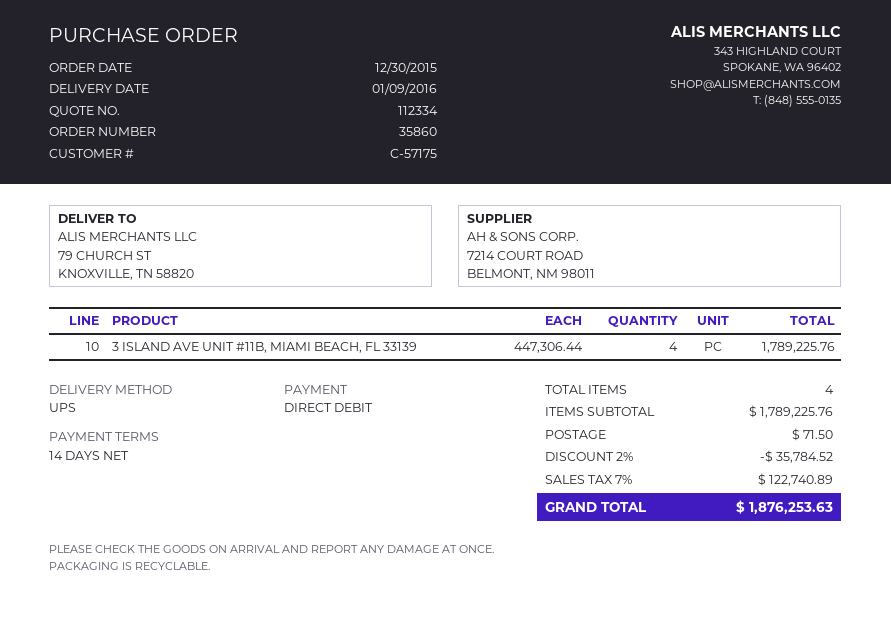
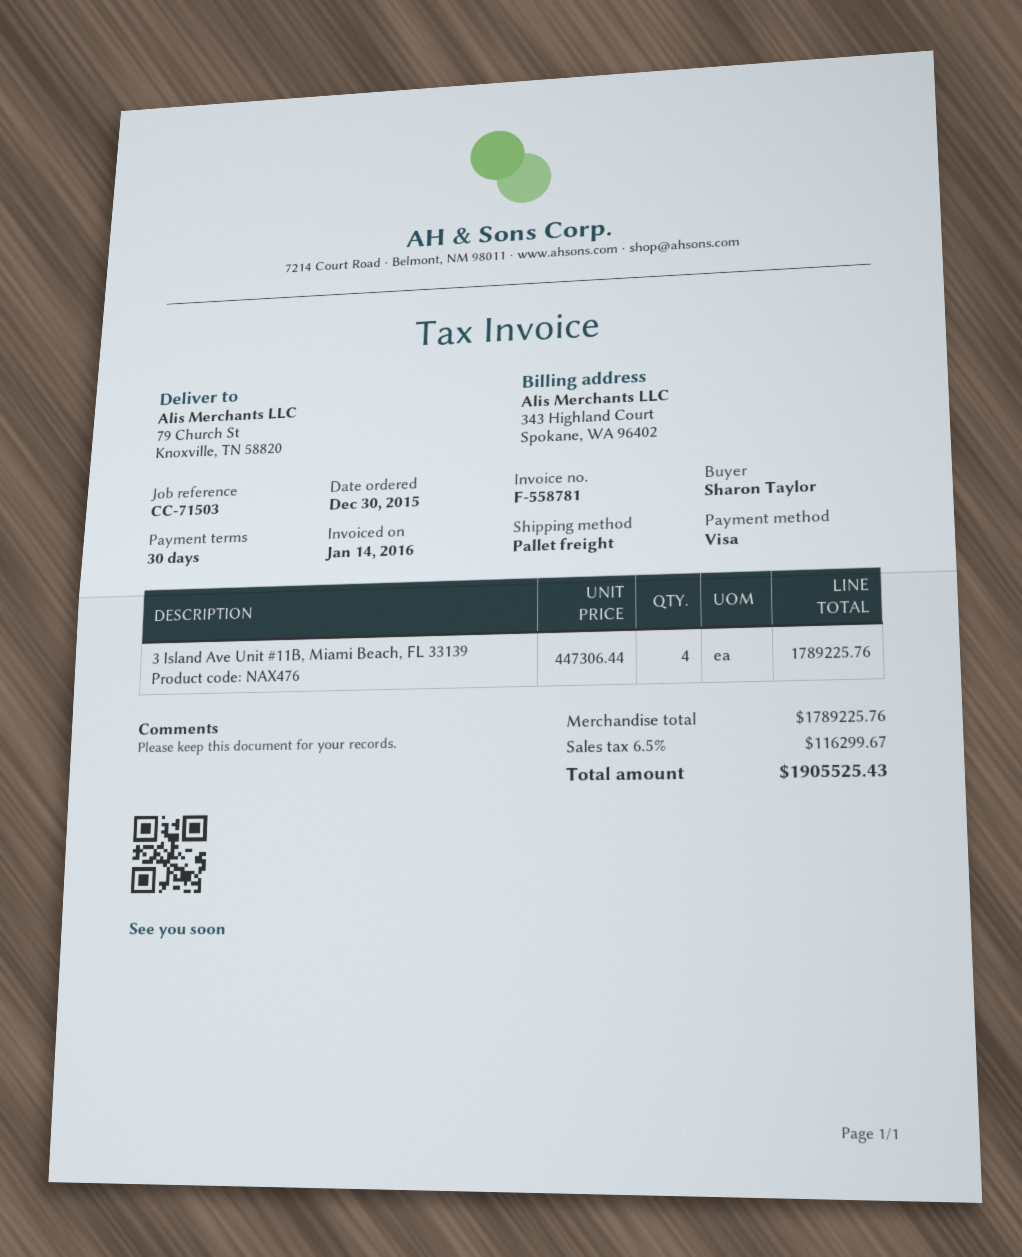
payment terms: 14 days -> 30 days
payment method: direct debit -> Visa
shipping method: UPS -> pallet freight
discount: 2% = 35784.52 -> none
shipping: 71.50 -> none
tax: 7% = 122740.89 -> 6.5% = 116299.67
total: 1876253.63 -> 1905525.43

